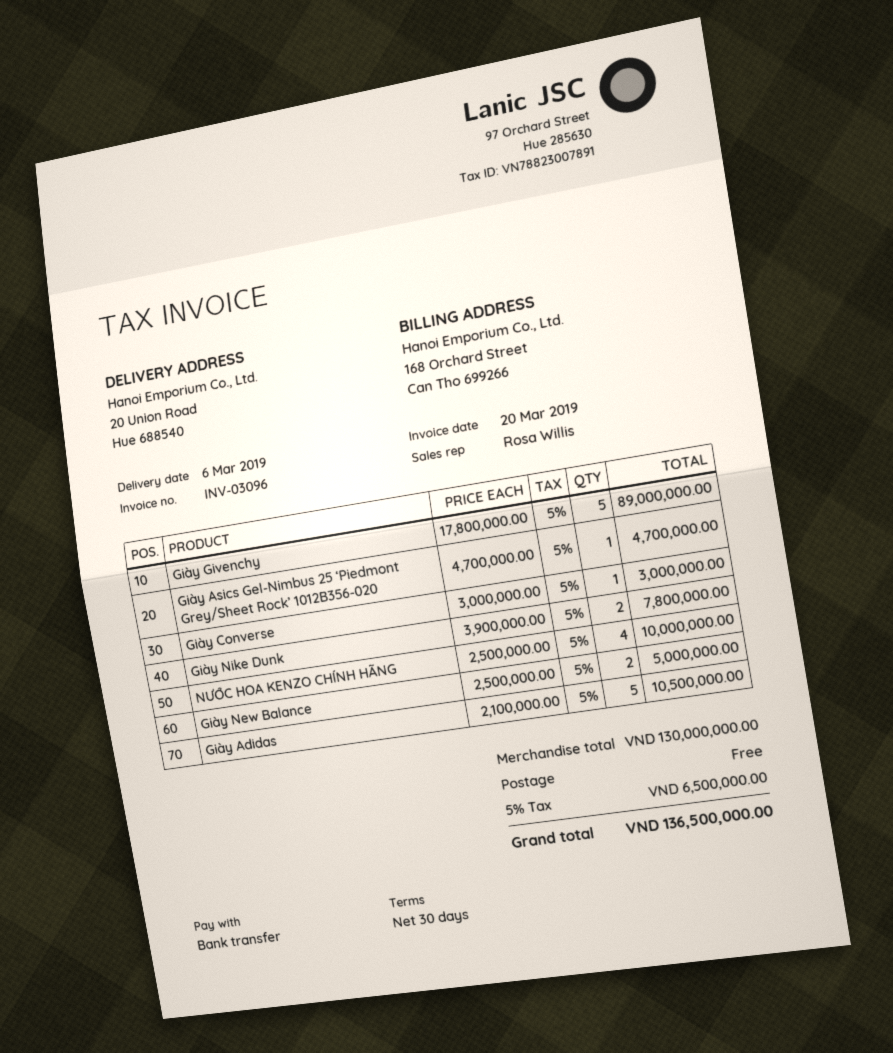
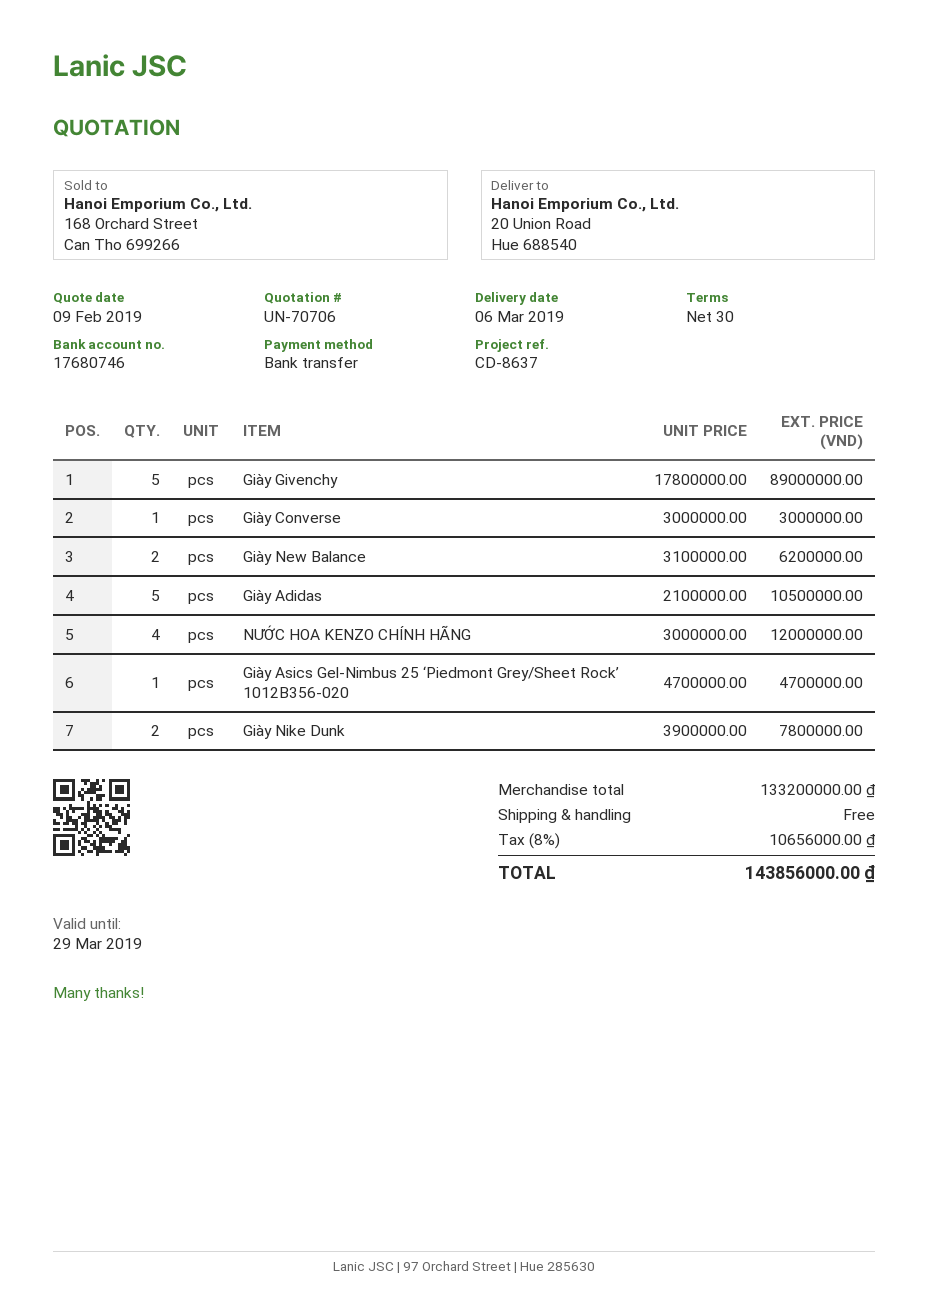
NƯỚC HOA KENZO CHÍNH HÃNG: 4 x 2500000.00 = 10000000.00 -> 4 x 3000000.00 = 12000000.00
Giày New Balance: 2 x 2500000.00 = 5000000.00 -> 2 x 3100000.00 = 6200000.00
subtotal: 130000000.00 -> 133200000.00
tax: 5% = 6500000.00 -> 8% = 10656000.00
total: 136500000.00 -> 143856000.00

